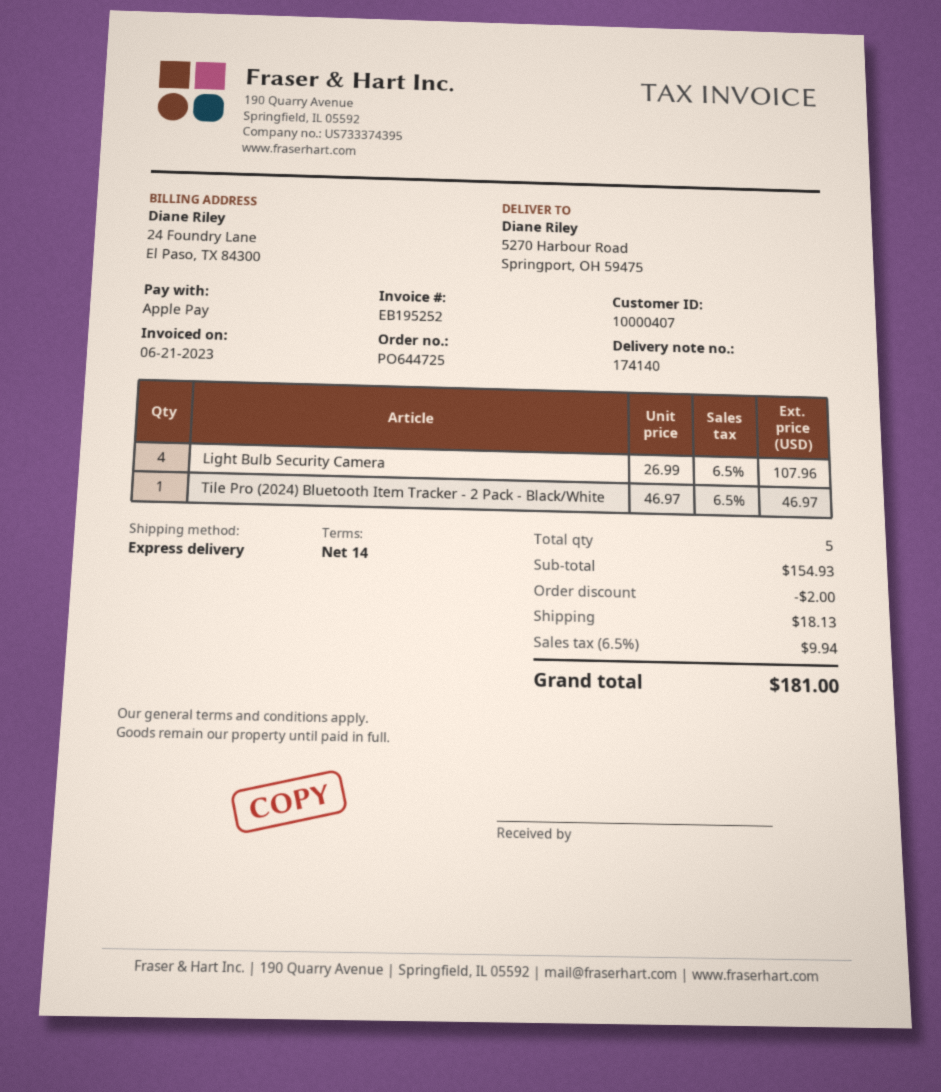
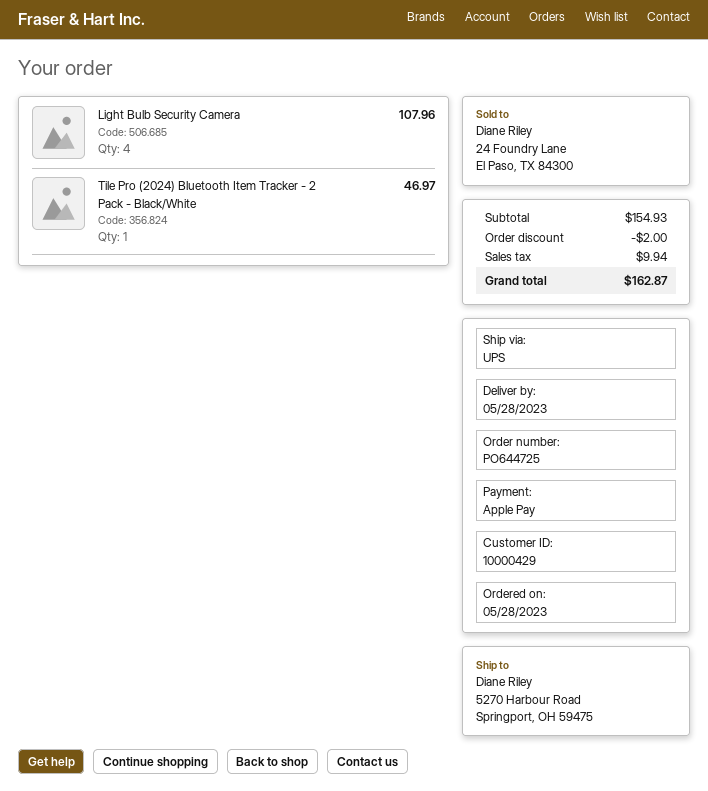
customer number: 10000407 -> 10000429
shipping method: express -> UPS
shipping: 18.13 -> none
total: 181.00 -> 162.87

